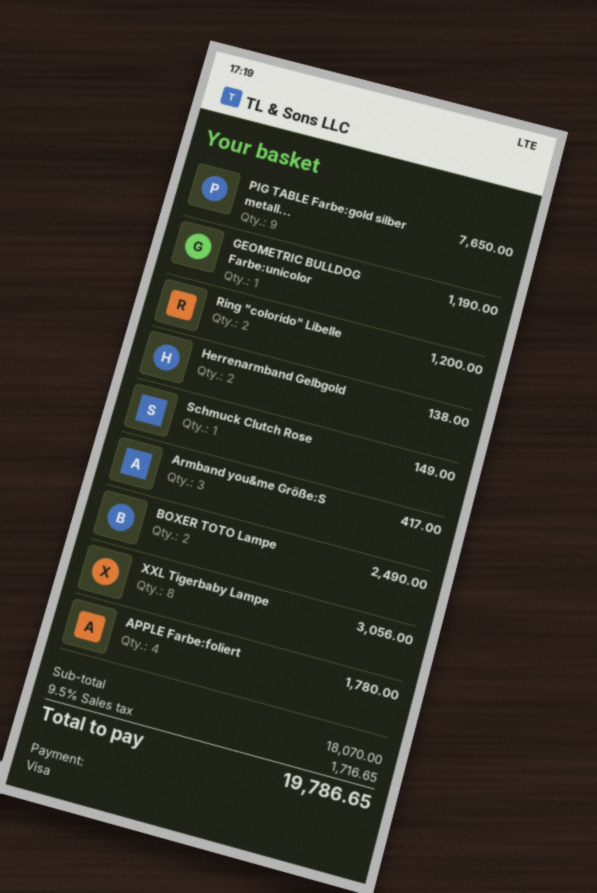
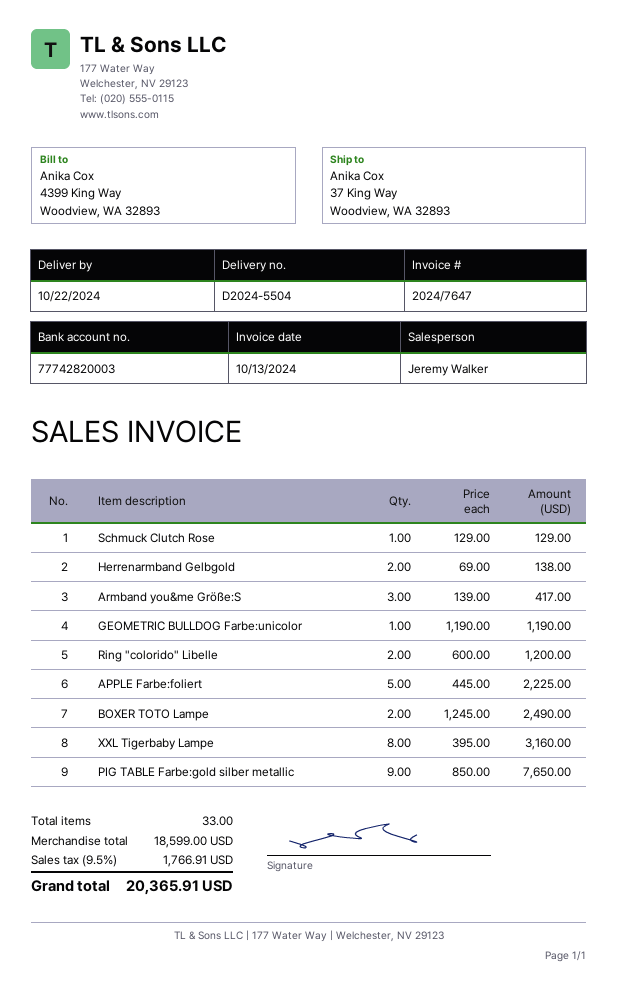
Schmuck Clutch Rose: 1 for 149.00 -> 1 for 129.00
XXL Tigerbaby Lampe: 8 for 3056.00 -> 8 for 3160.00
APPLE Farbe:foliert: 4 for 1780.00 -> 5 for 2225.00
subtotal: 18070.00 -> 18599.00
tax: 9.5% = 1716.65 -> 9.5% = 1766.91
total: 19786.65 -> 20365.91

